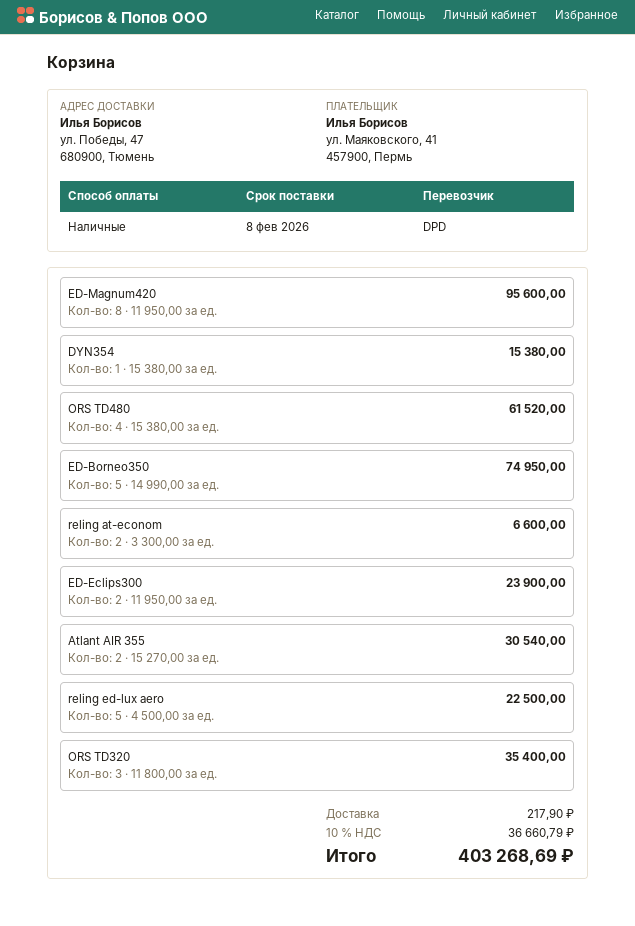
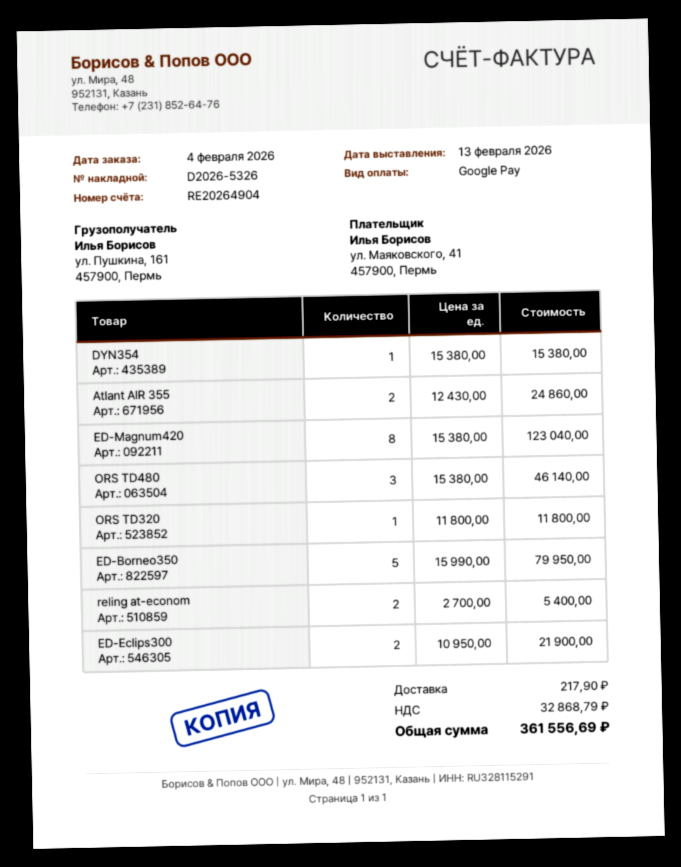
payment method: cash -> Google Pay
ship to: ул. Победы, 47, 680900, Тюмень -> ул. Пушкина, 161, 457900, Пермь
ED-Magnum420: 8 x 11950.00 = 95600.00 -> 8 x 15380.00 = 123040.00
ORS TD480: 4 x 15380.00 = 61520.00 -> 3 x 15380.00 = 46140.00
ED-Borneo350: 5 x 14990.00 = 74950.00 -> 5 x 15990.00 = 79950.00
reling at-econom: 2 x 3300.00 = 6600.00 -> 2 x 2700.00 = 5400.00
ED-Eclips300: 2 x 11950.00 = 23900.00 -> 2 x 10950.00 = 21900.00
Atlant AIR 355: 2 x 15270.00 = 30540.00 -> 2 x 12430.00 = 24860.00
reling ed-lux aero: 5 x 4500.00 = 22500.00 -> none
ORS TD320: 3 x 11800.00 = 35400.00 -> 1 x 11800.00 = 11800.00
tax: 36660.79 -> 32868.79
total: 403268.69 -> 361556.69

